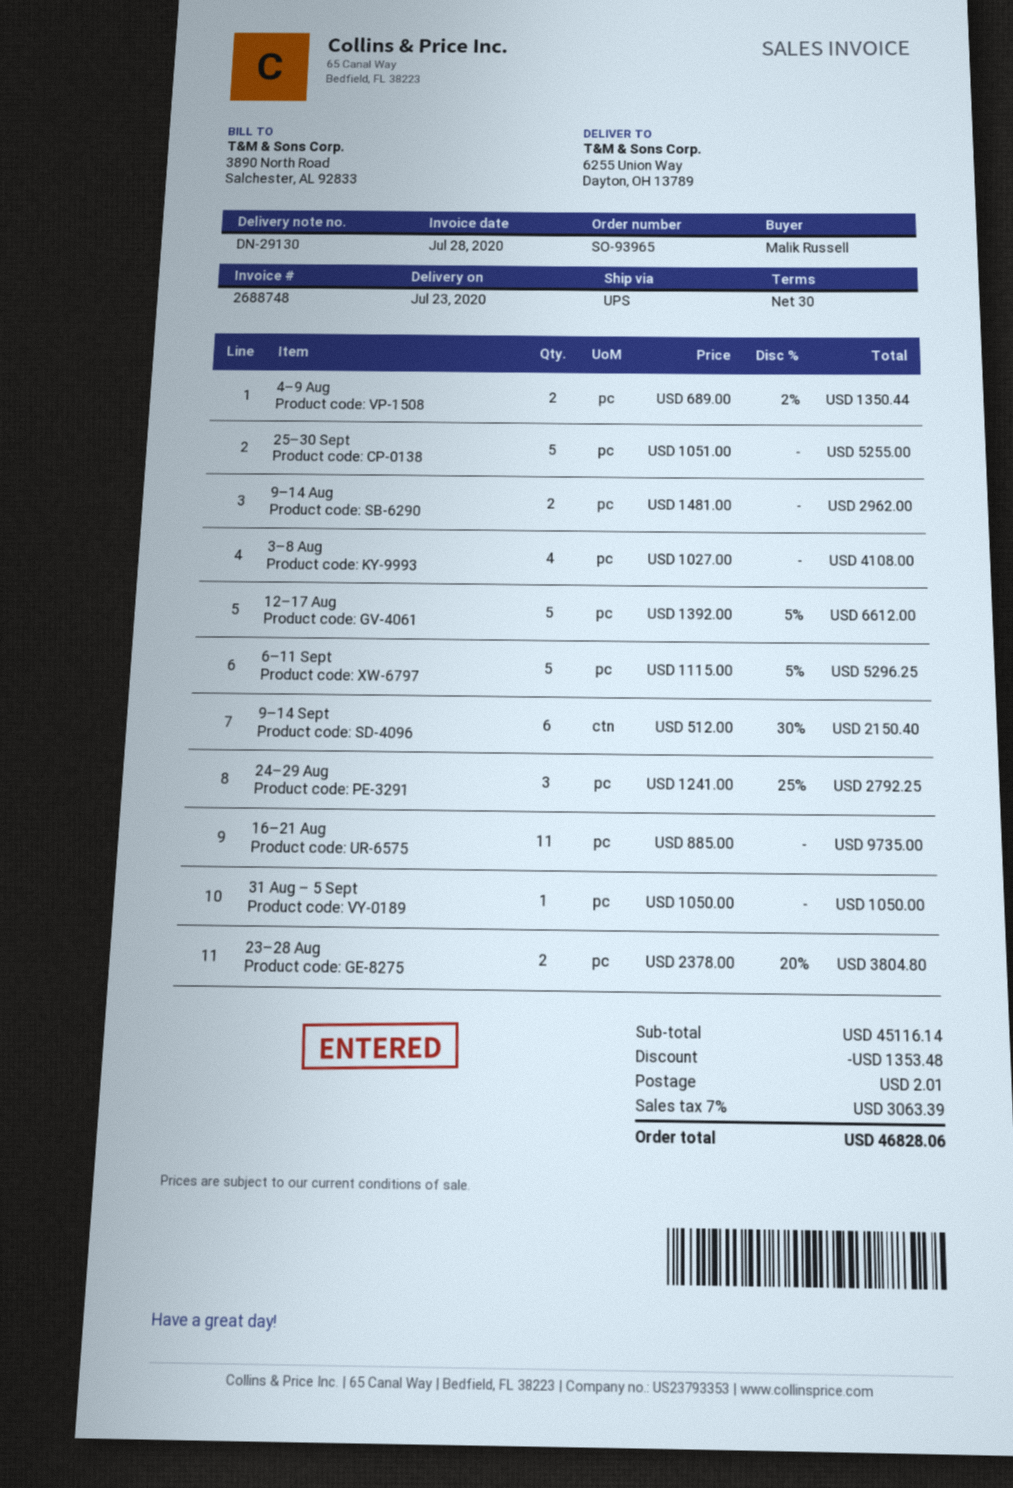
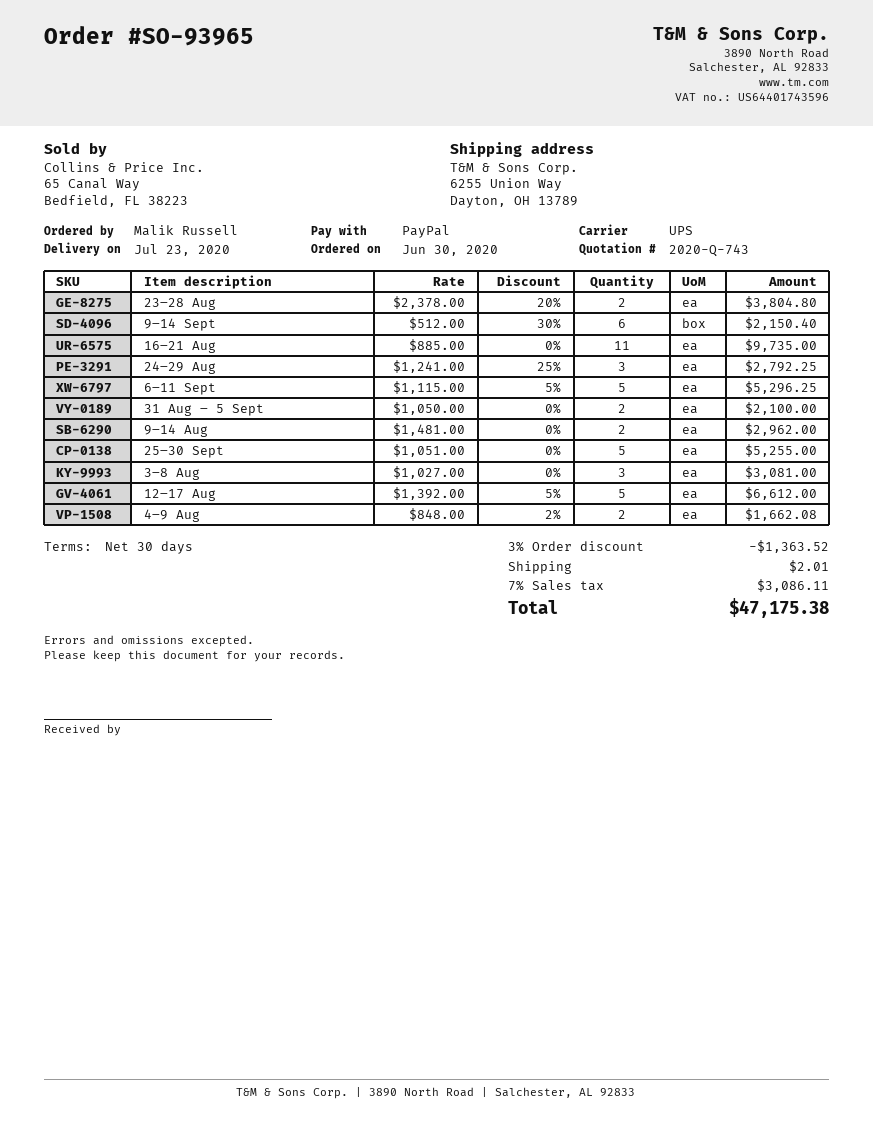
4–9 Aug: 2 x 689.00 - 2% = 1350.44 -> 2 x 848.00 - 2% = 1662.08
3–8 Aug: 4 x 1027.00 = 4108.00 -> 3 x 1027.00 = 3081.00
31 Aug – 5 Sept: 1 x 1050.00 = 1050.00 -> 2 x 1050.00 = 2100.00
discount: 1353.48 -> 1363.52
tax: 7% = 3063.39 -> 7% = 3086.11
total: 46828.06 -> 47175.38

